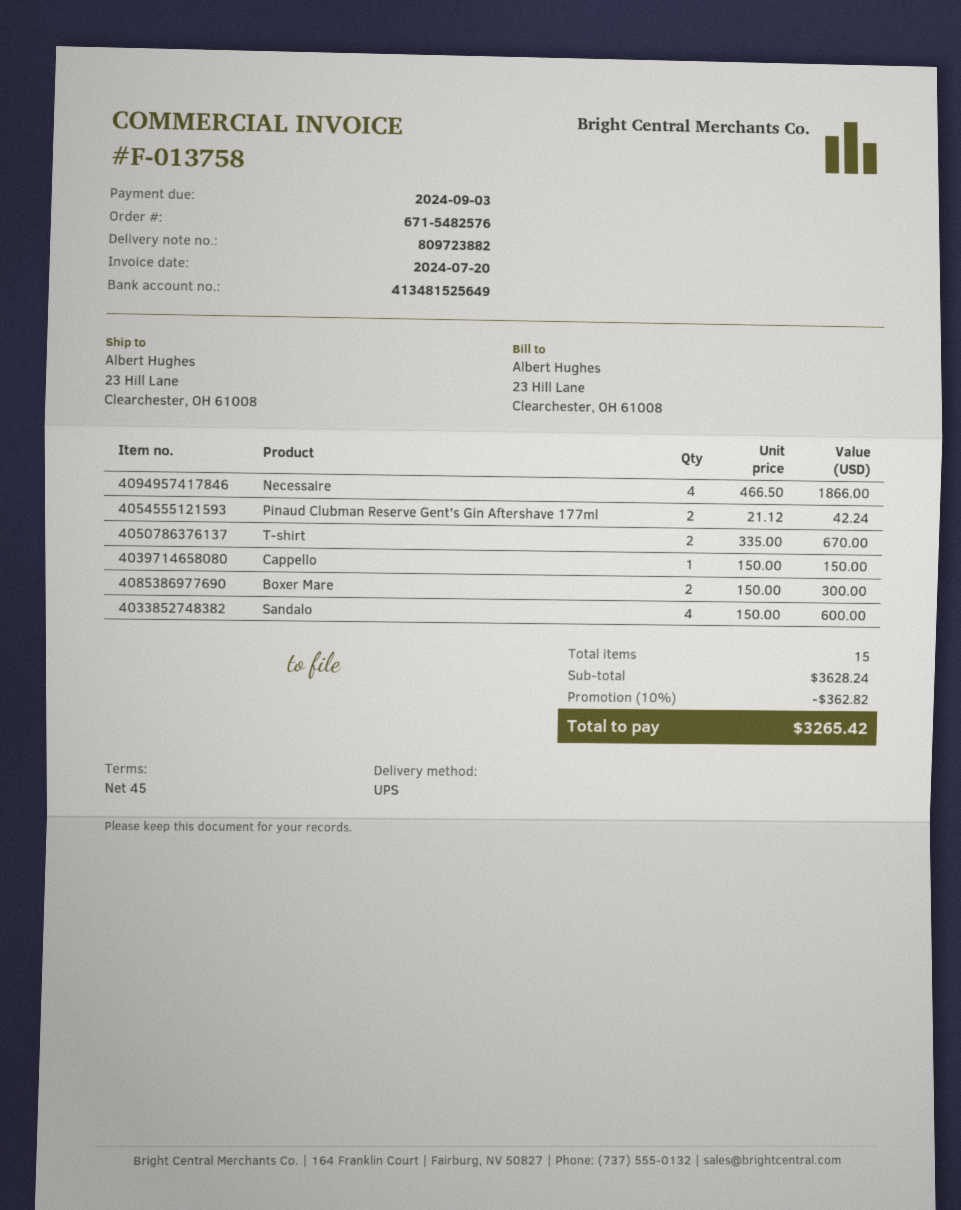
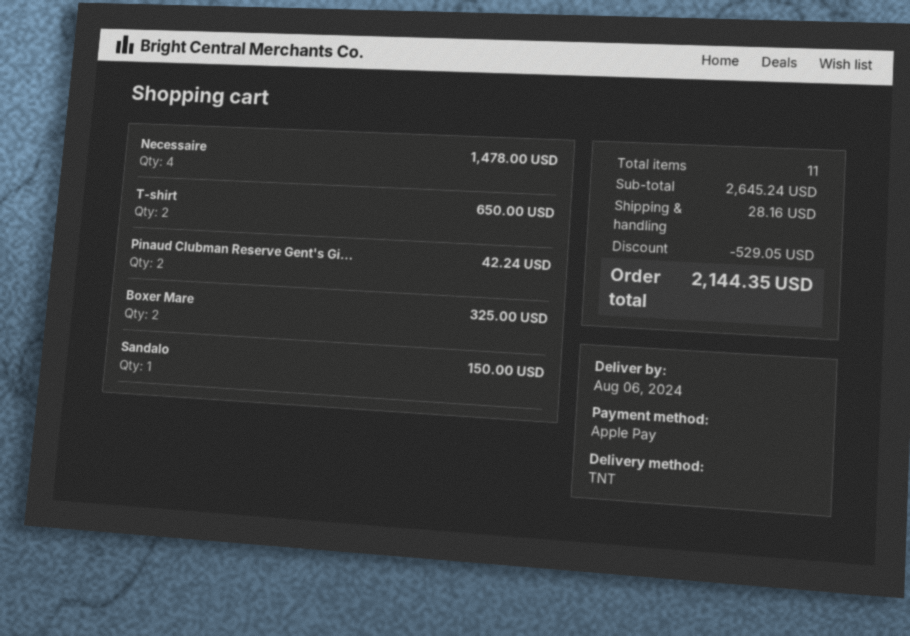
shipping method: UPS -> TNT
Necessaire: 4 for 1866.00 -> 4 for 1478.00
T-shirt: 2 for 670.00 -> 2 for 650.00
Cappello: 1 for 150.00 -> none
Boxer Mare: 2 for 300.00 -> 2 for 325.00
Sandalo: 4 for 600.00 -> 1 for 150.00
total quantity: 15 -> 11
subtotal: 3628.24 -> 2645.24
discount: 362.82 -> 529.05
shipping: none -> 28.16
total: 3265.42 -> 2144.35

